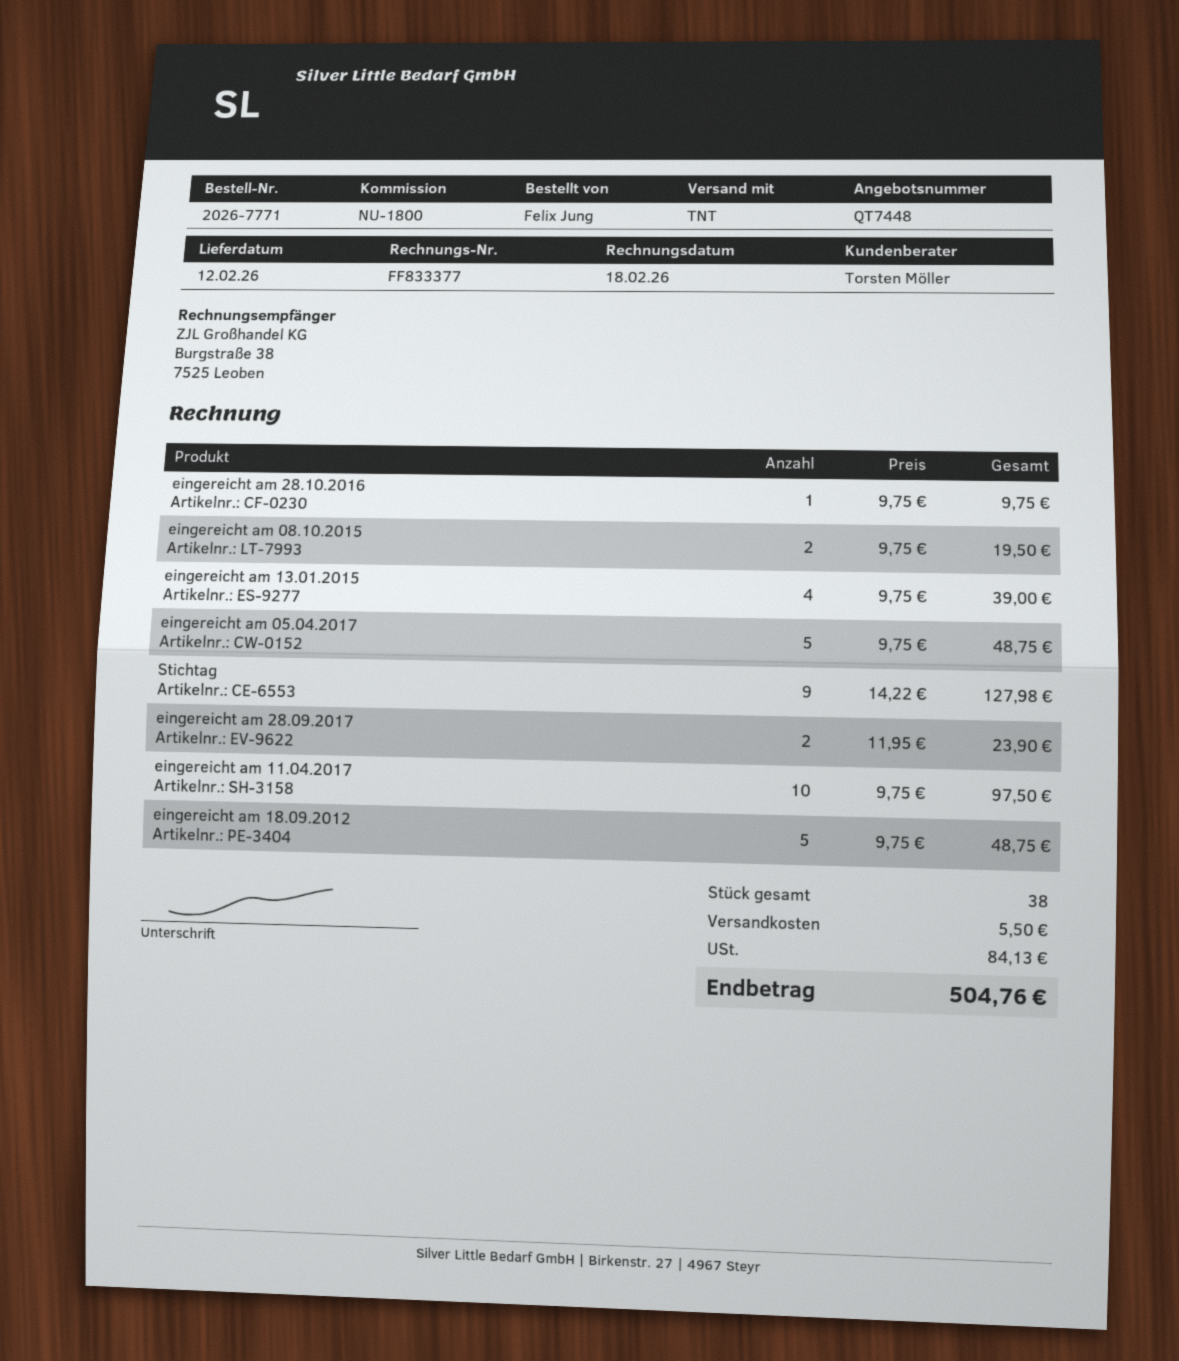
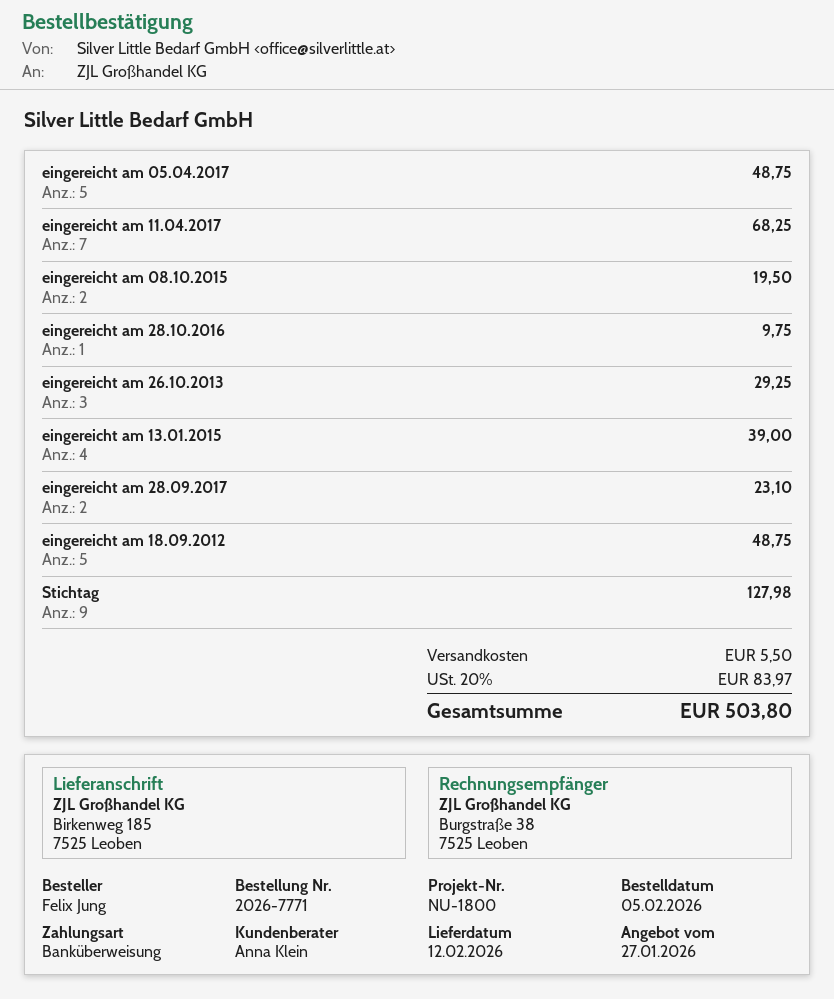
sales rep: Torsten Möller -> Anna Klein
eingereicht am 28.09.2017: 2 for 23.90 -> 2 for 23.10
eingereicht am 11.04.2017: 10 for 97.50 -> 7 for 68.25
eingereicht am 26.10.2013: none -> 3 for 29.25
tax: 84.13 -> 83.97
total: 504.76 -> 503.80

